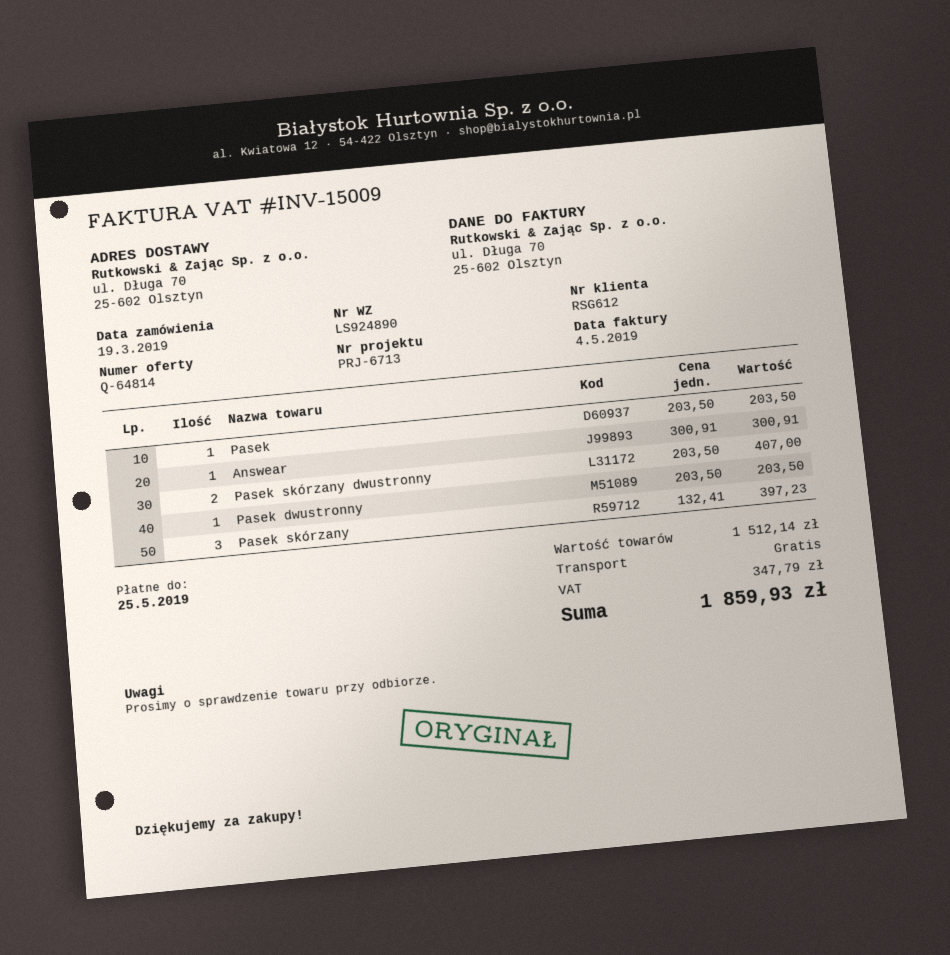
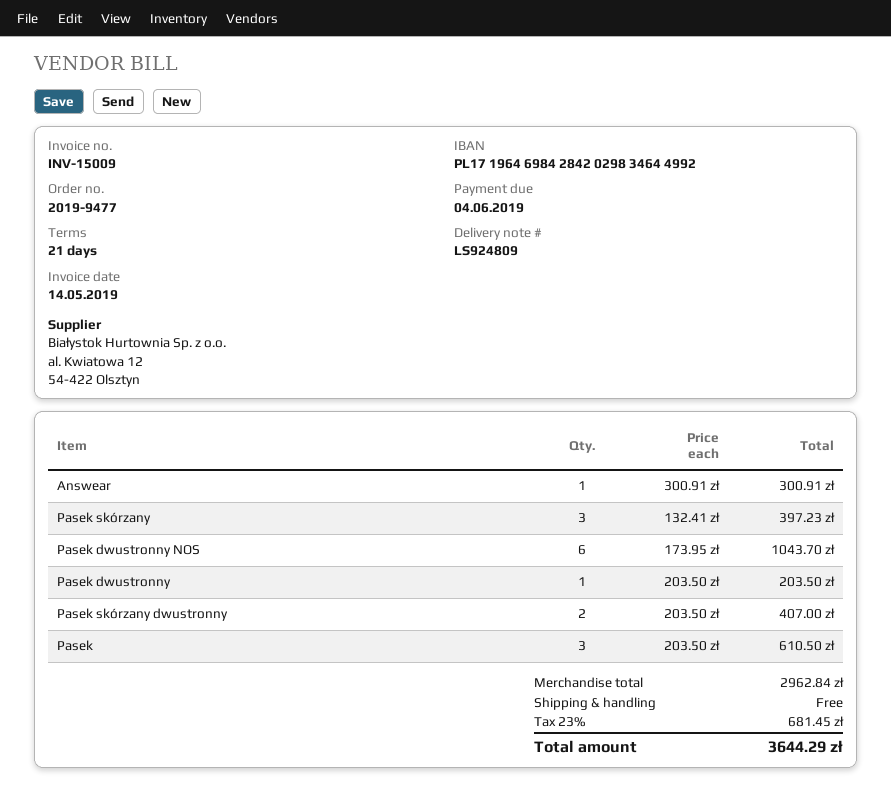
delivery note number: LS924890 -> LS924809
invoice date: 2019-05-04 -> 2019-05-14
due date: 2019-05-25 -> 2019-06-04
Pasek: 1 x 203.50 = 203.50 -> 3 x 203.50 = 610.50
Pasek dwustronny NOS: none -> 6 x 173.95 = 1043.70
subtotal: 1512.14 -> 2962.84
tax: 347.79 -> 681.45
total: 1859.93 -> 3644.29

